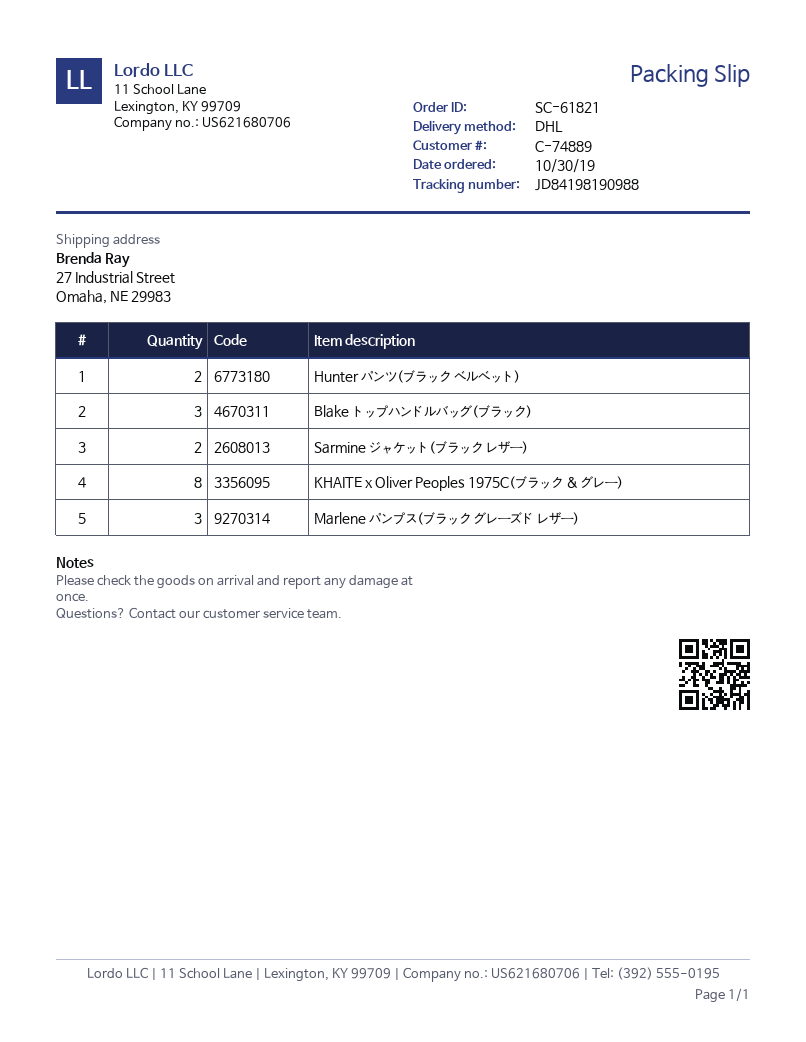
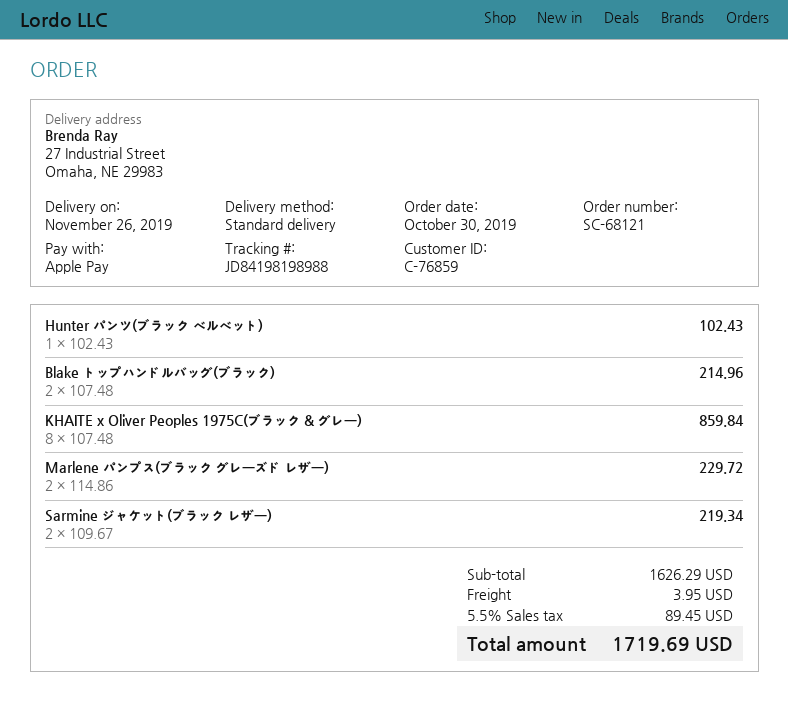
order number: SC-61821 -> SC-68121
customer number: C-74889 -> C-76859
shipping method: DHL -> standard
tracking number: JD84198190988 -> JD84198198988
Hunter パンツ(ブラック ベルベット): 2 -> 1
Blake トップハンドルバッグ(ブラック): 3 -> 2
Marlene パンプス(ブラック グレーズド レザー): 3 -> 2

